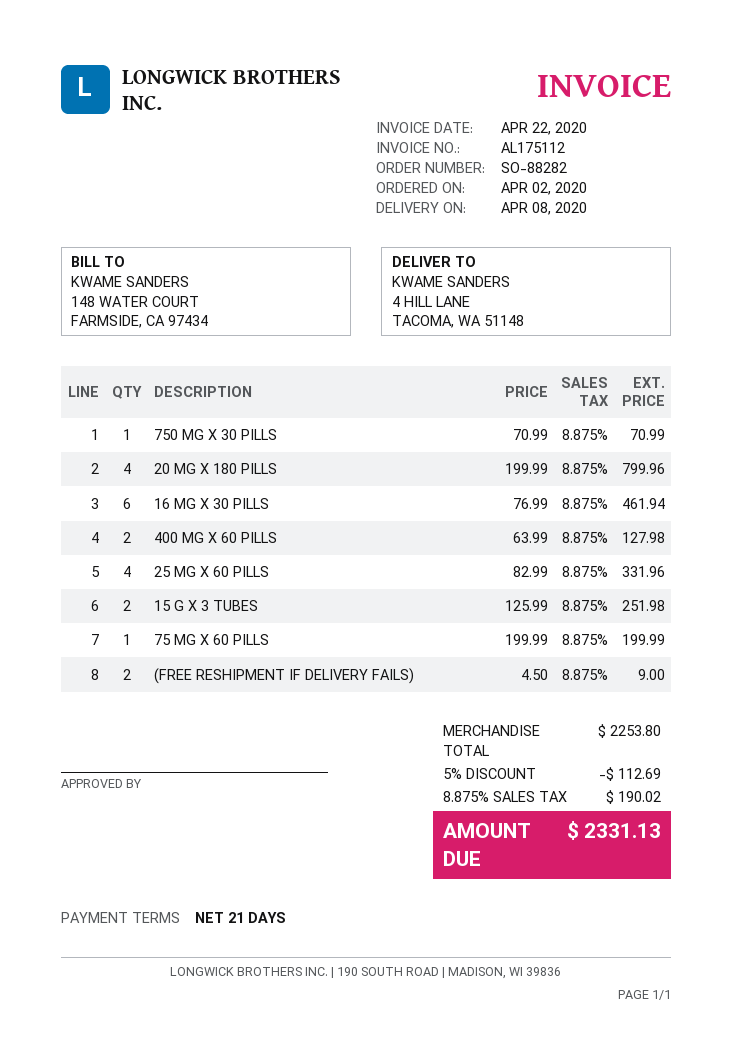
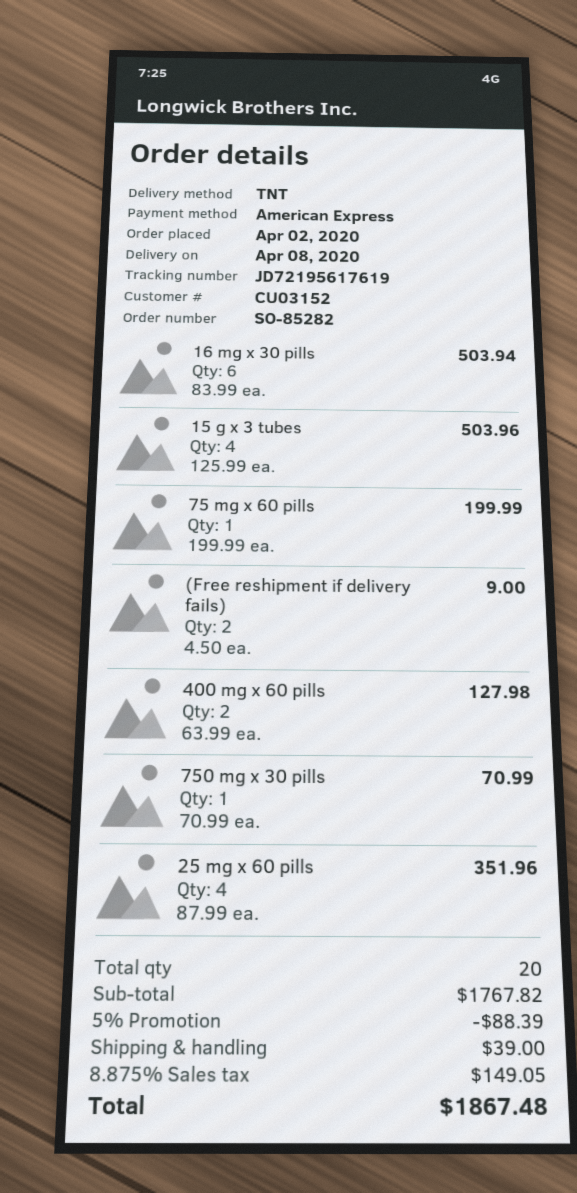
order number: SO-88282 -> SO-85282
20 MG X 180 PILLS: 4 x 199.99 = 799.96 -> none
16 MG X 30 PILLS: 6 x 76.99 = 461.94 -> 6 x 83.99 = 503.94
25 MG X 60 PILLS: 4 x 82.99 = 331.96 -> 4 x 87.99 = 351.96
15 G X 3 TUBES: 2 x 125.99 = 251.98 -> 4 x 125.99 = 503.96
subtotal: 2253.80 -> 1767.82
discount: 5% = 112.69 -> 5% = 88.39
shipping: none -> 39.00
tax: 8.875% = 190.02 -> 8.875% = 149.05
total: 2331.13 -> 1867.48

